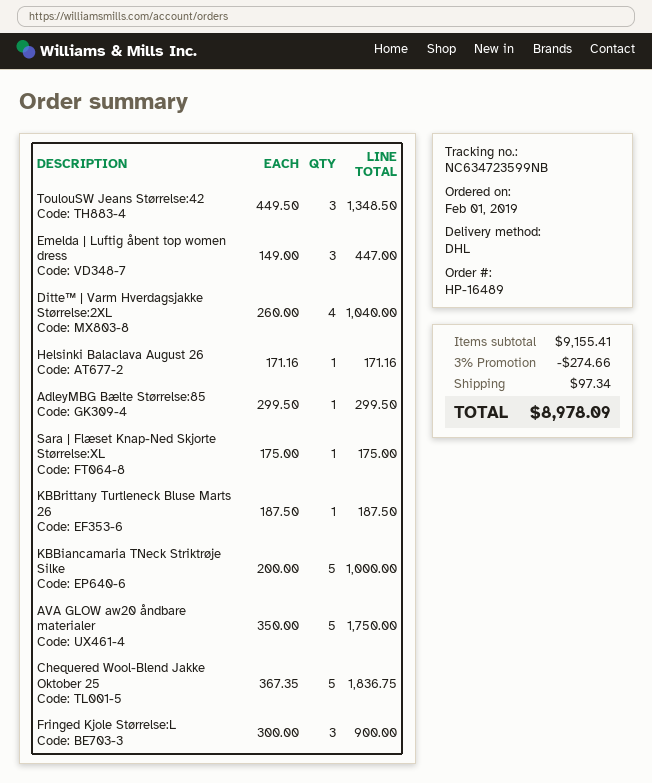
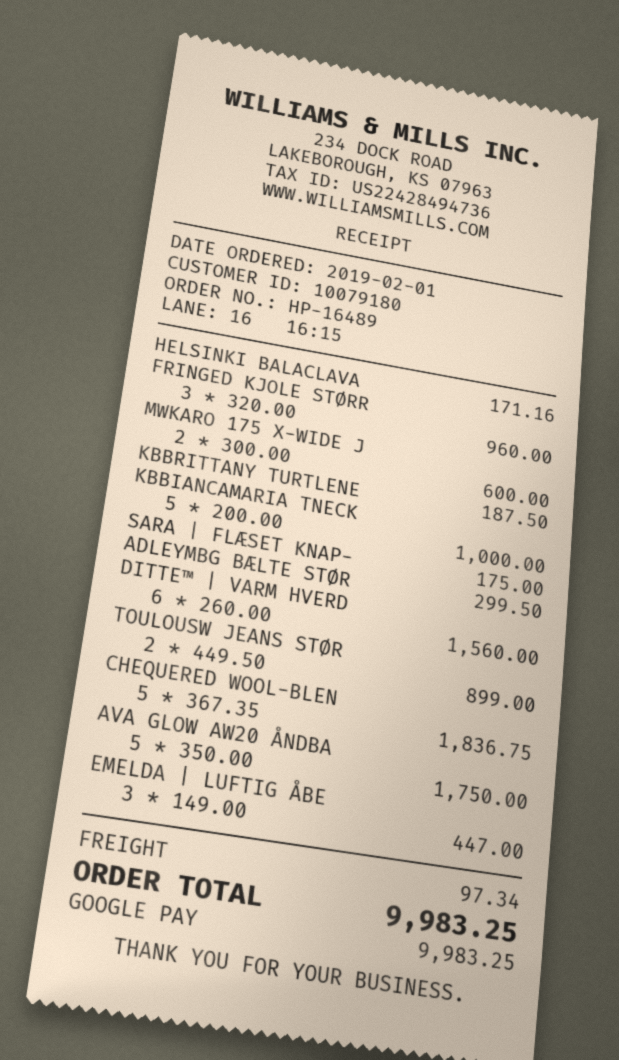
ToulouSW Jeans Størrelse:42: 3 x 449.50 = 1348.50 -> 2 x 449.50 = 899.00
Ditte™ | Varm Hverdagsjakke Størrelse:2XL: 4 x 260.00 = 1040.00 -> 6 x 260.00 = 1560.00
Fringed Kjole Størrelse:L: 3 x 300.00 = 900.00 -> 3 x 320.00 = 960.00
MWKARO 175 X-WIDE J: none -> 2 x 300.00 = 600.00
discount: 3% = 274.66 -> none
total: 8978.09 -> 9983.25

